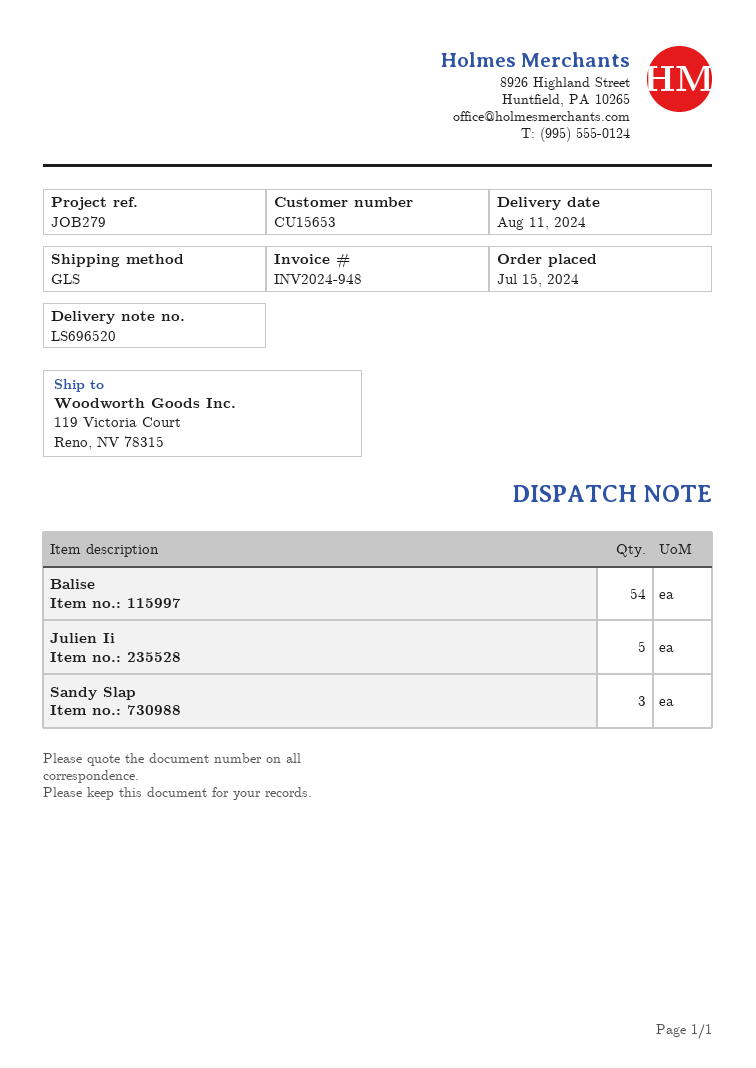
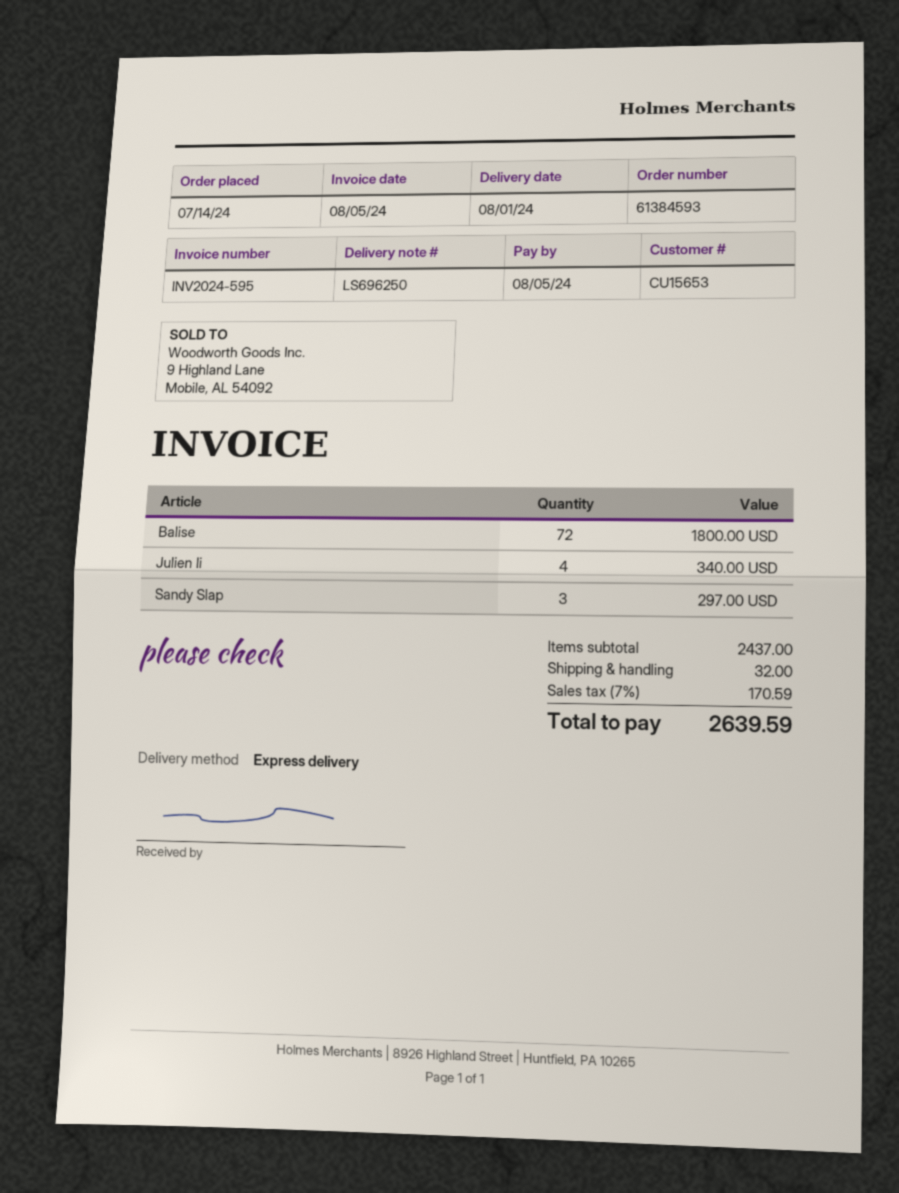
order date: 2024-07-15 -> 2024-07-14
delivery note number: LS696520 -> LS696250
delivery date: 2024-08-11 -> 2024-08-01
invoice number: INV2024-948 -> INV2024-595
shipping method: GLS -> express
Balise: 54 -> 72
Julien Ii: 5 -> 4

